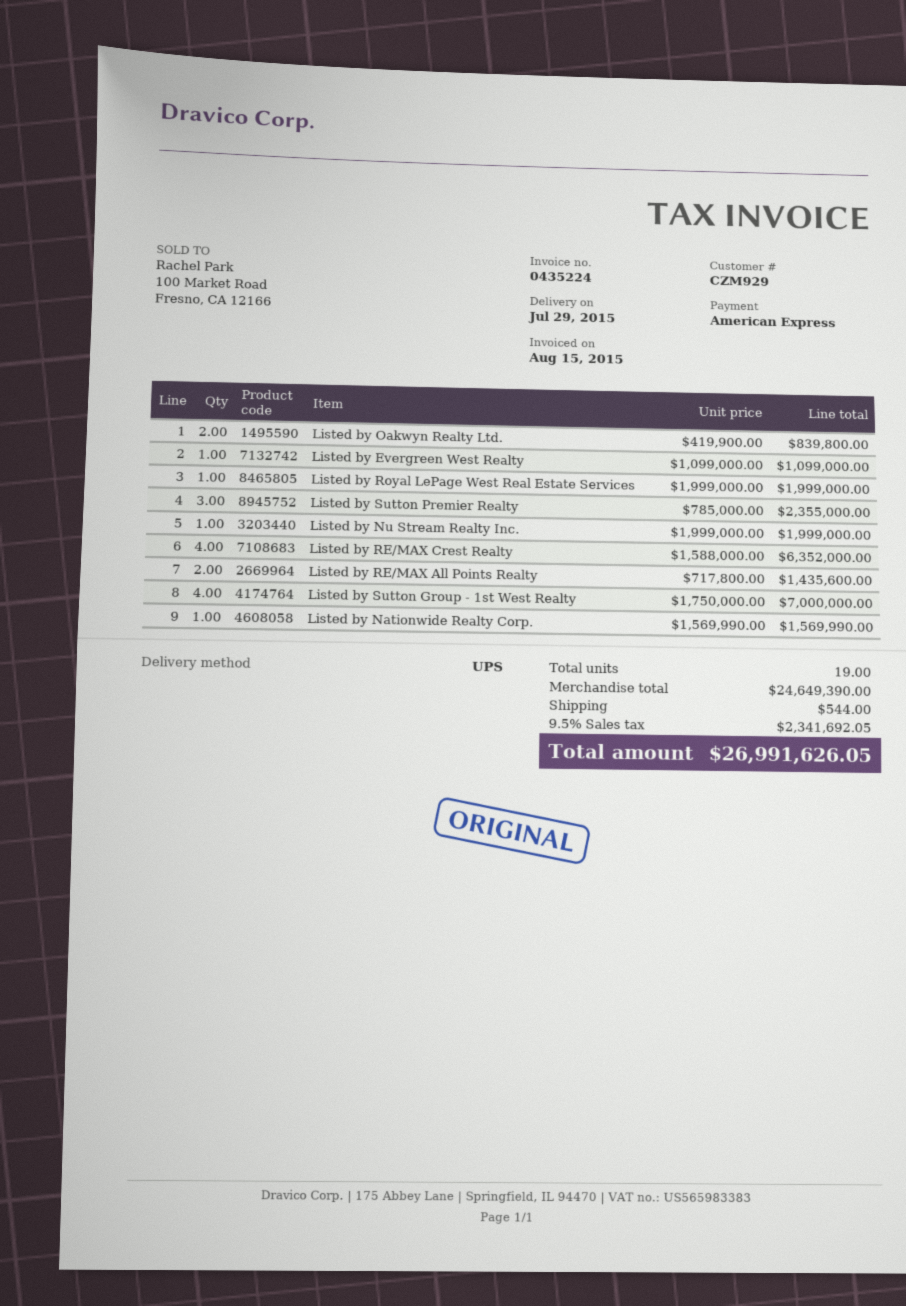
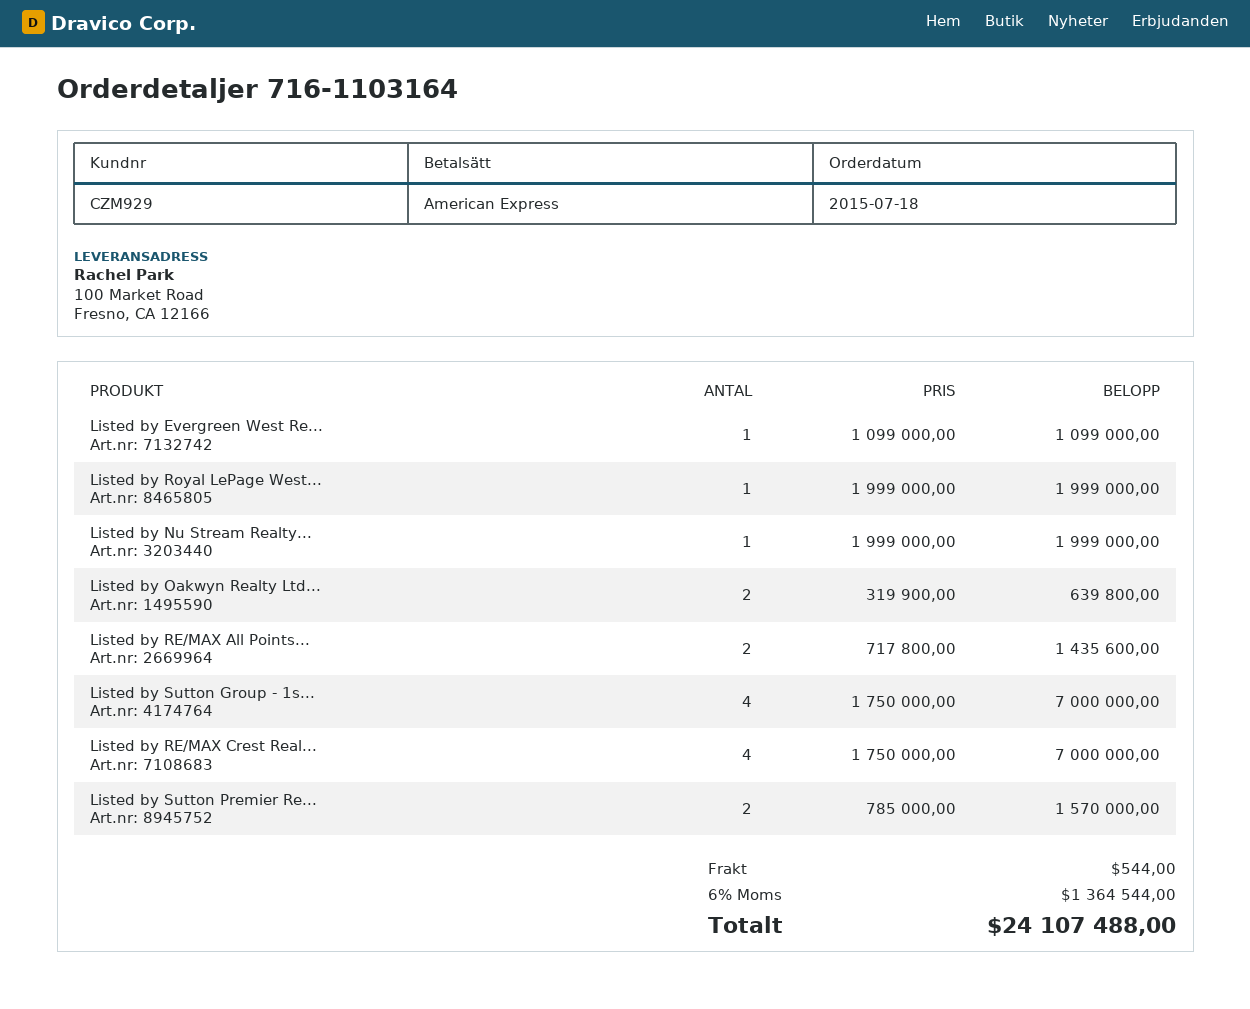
Listed by Oakwyn Realty Ltd.: 2 x 419900.00 = 839800.00 -> 2 x 319900.00 = 639800.00
Listed by Sutton Premier Realty: 3 x 785000.00 = 2355000.00 -> 2 x 785000.00 = 1570000.00
Listed by RE/MAX Crest Realty: 4 x 1588000.00 = 6352000.00 -> 4 x 1750000.00 = 7000000.00
Listed by Nationwide Realty Corp.: 1 x 1569990.00 = 1569990.00 -> none
tax: 9.5% = 2341692.05 -> 6% = 1364544.00
total: 26991626.05 -> 24107488.00

